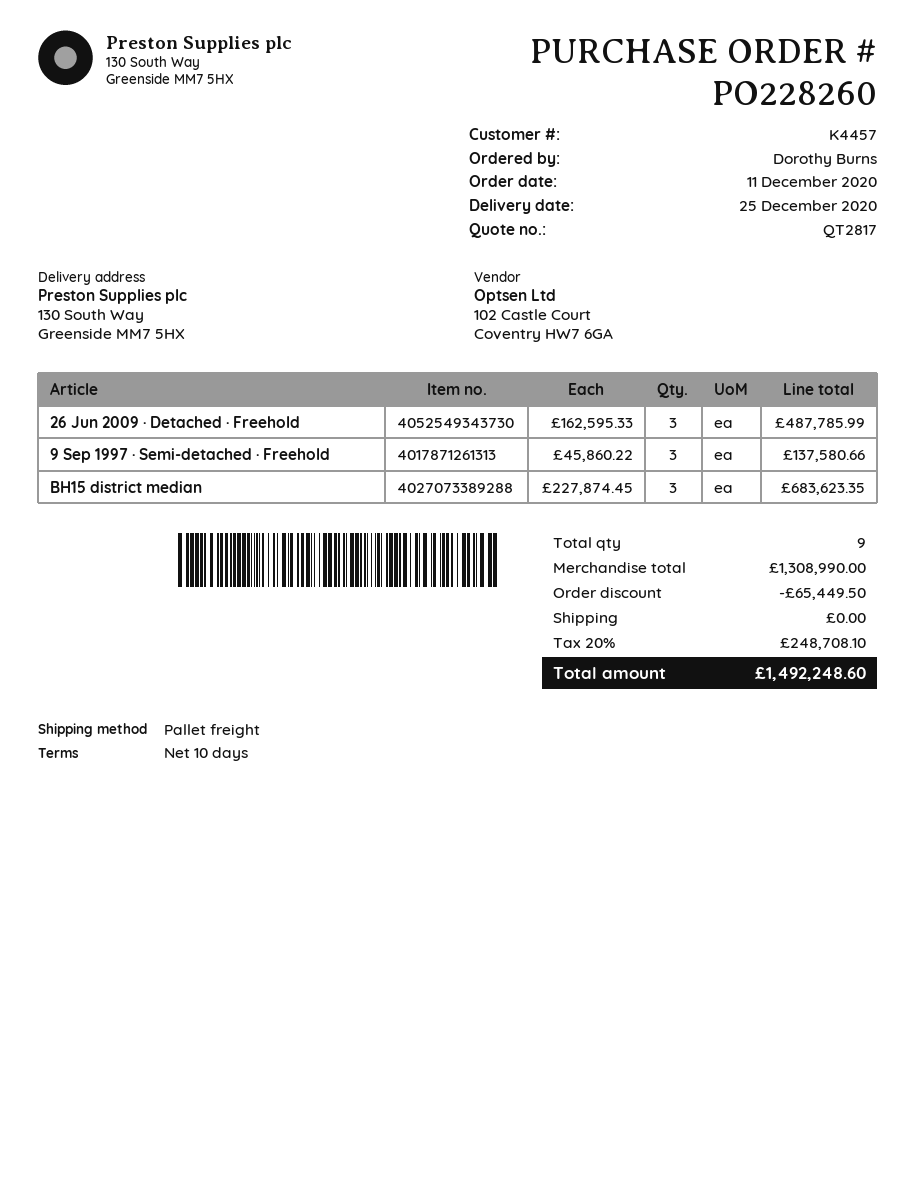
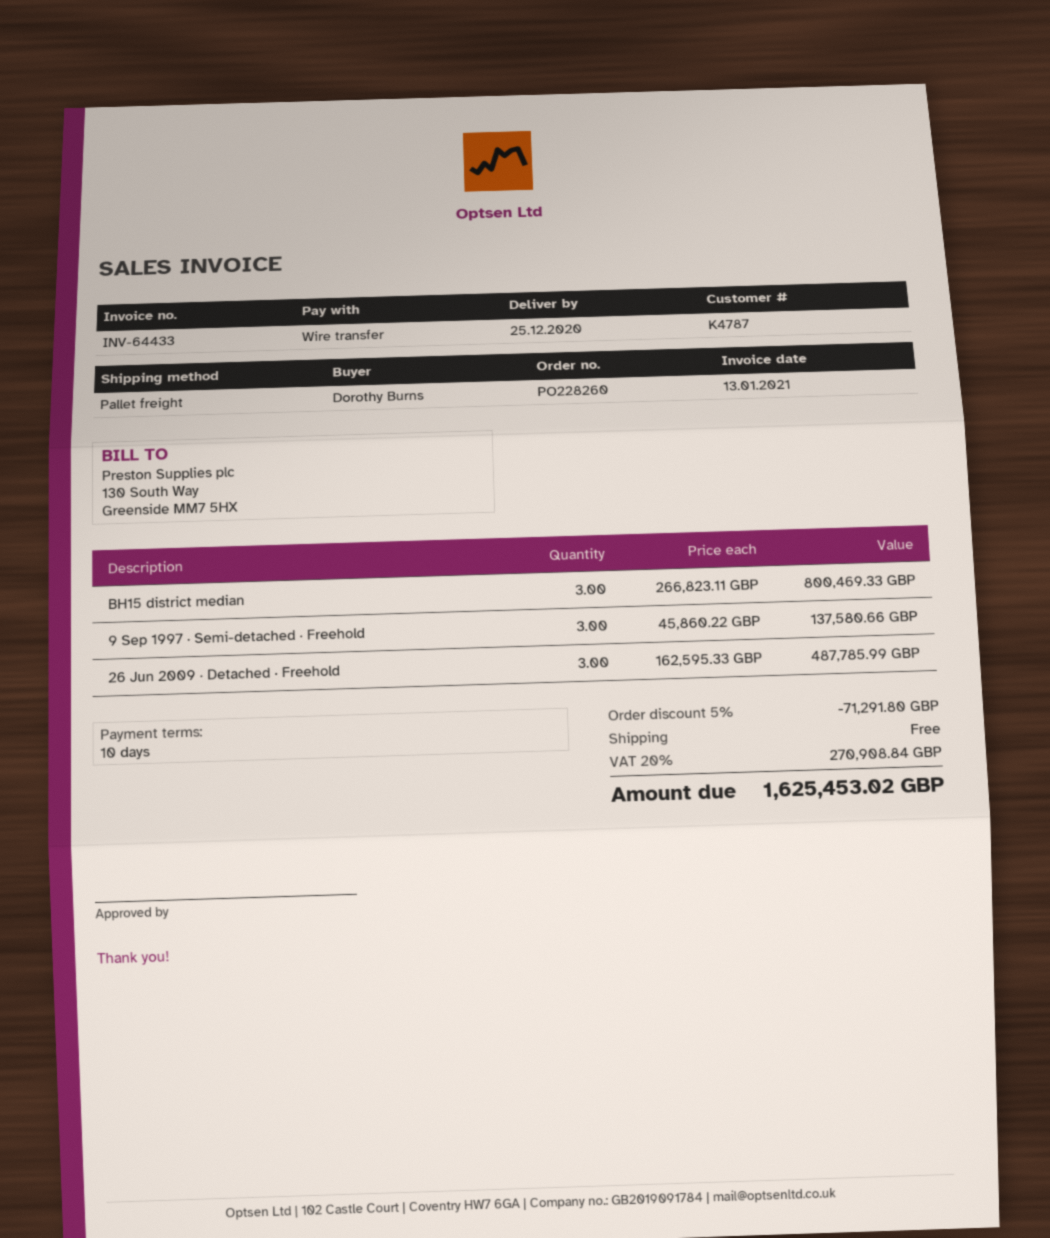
customer number: K4457 -> K4787
BH15 district median: 3 x 227874.45 = 683623.35 -> 3 x 266823.11 = 800469.33
discount: 65449.50 -> 71291.80
tax: 20% = 248708.10 -> 20% = 270908.84
total: 1492248.60 -> 1625453.02

